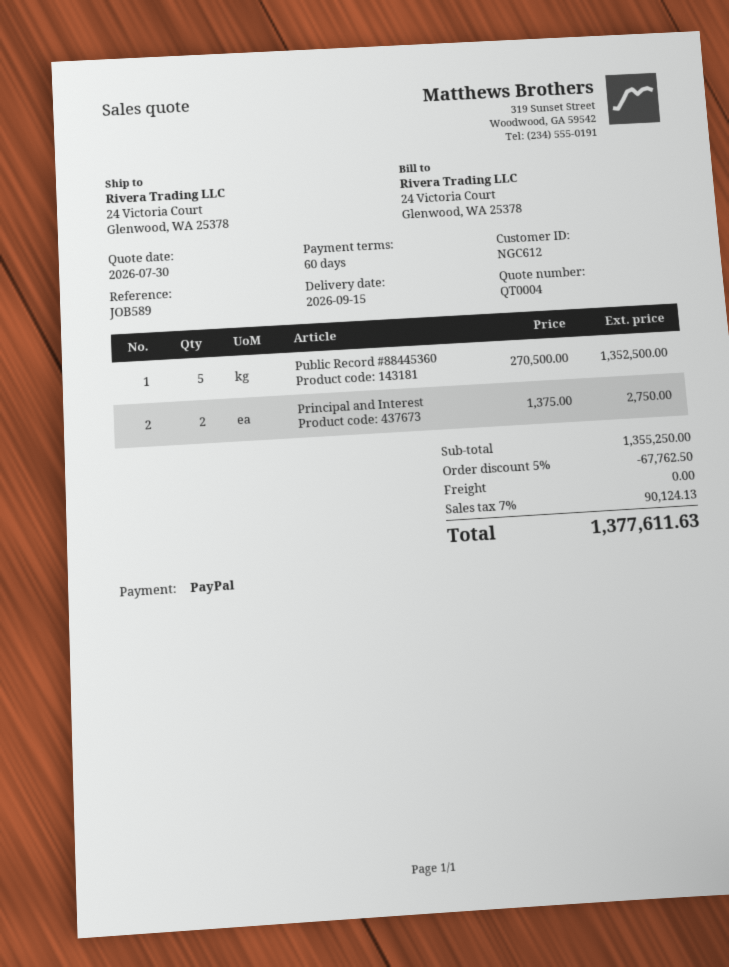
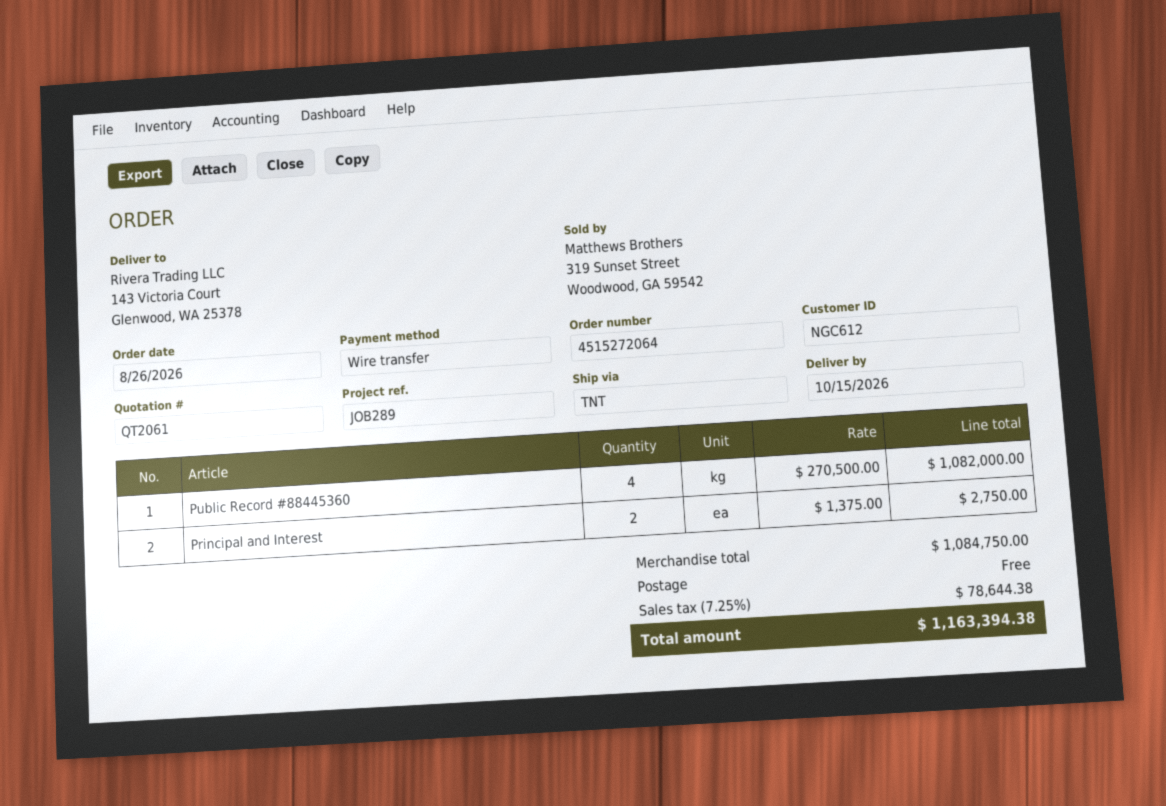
quote number: QT0004 -> QT2061
delivery date: 2026-09-15 -> 2026-10-15
reference: JOB589 -> JOB289
payment method: PayPal -> bank transfer
ship to: 24 Victoria Court, Glenwood, WA 25378 -> 143 Victoria Court, Glenwood, WA 25378
Public Record #88445360: 5 x 270500.00 = 1352500.00 -> 4 x 270500.00 = 1082000.00
subtotal: 1355250.00 -> 1084750.00
discount: 5% = 67762.50 -> none
tax: 7% = 90124.13 -> 7.25% = 78644.38
total: 1377611.63 -> 1163394.38

